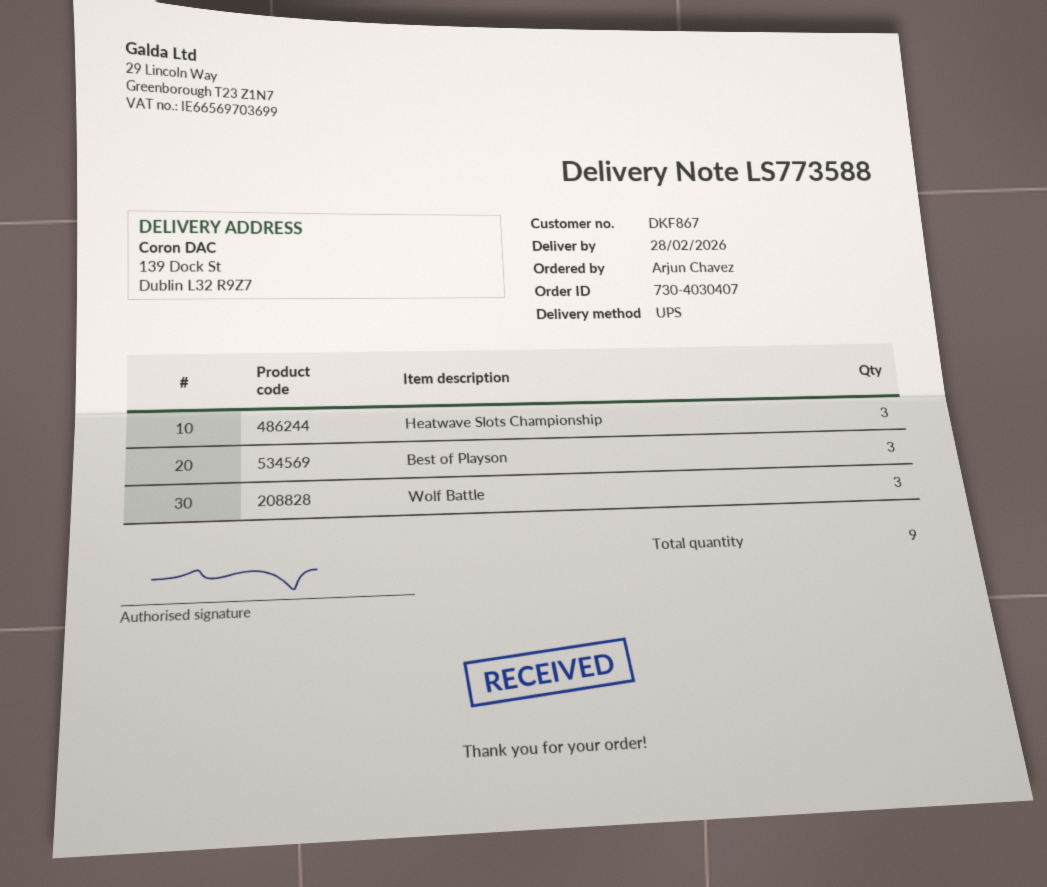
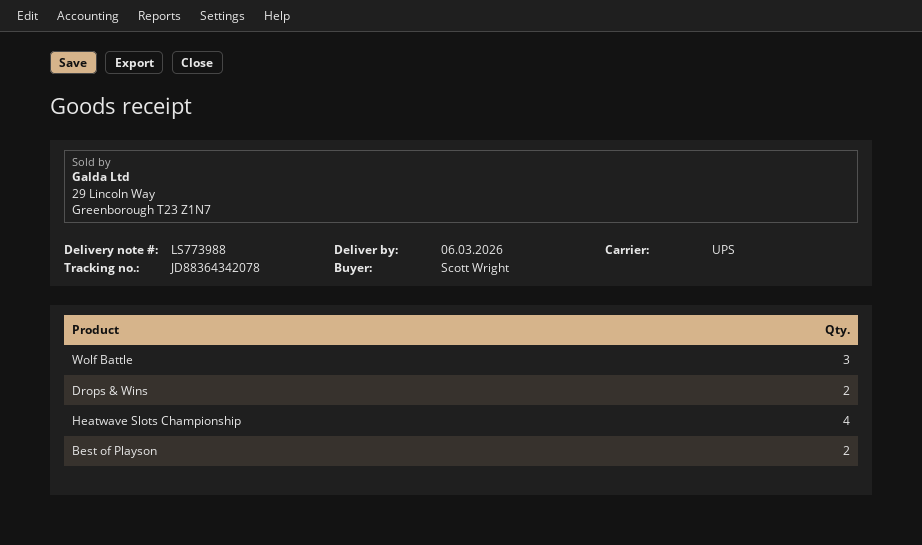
delivery note number: LS773588 -> LS773988
delivery date: 2026-02-28 -> 2026-03-06
ordered by: Arjun Chavez -> Scott Wright
Heatwave Slots Championship: 3 -> 4
Best of Playson: 3 -> 2
Drops & Wins: none -> 2

